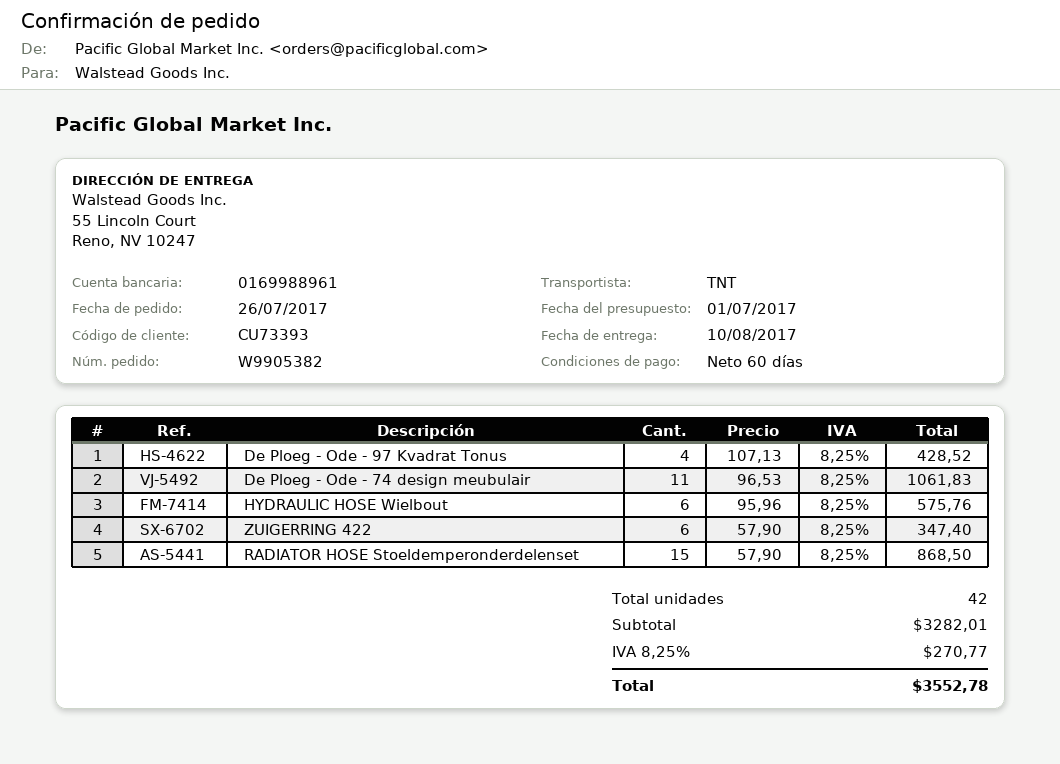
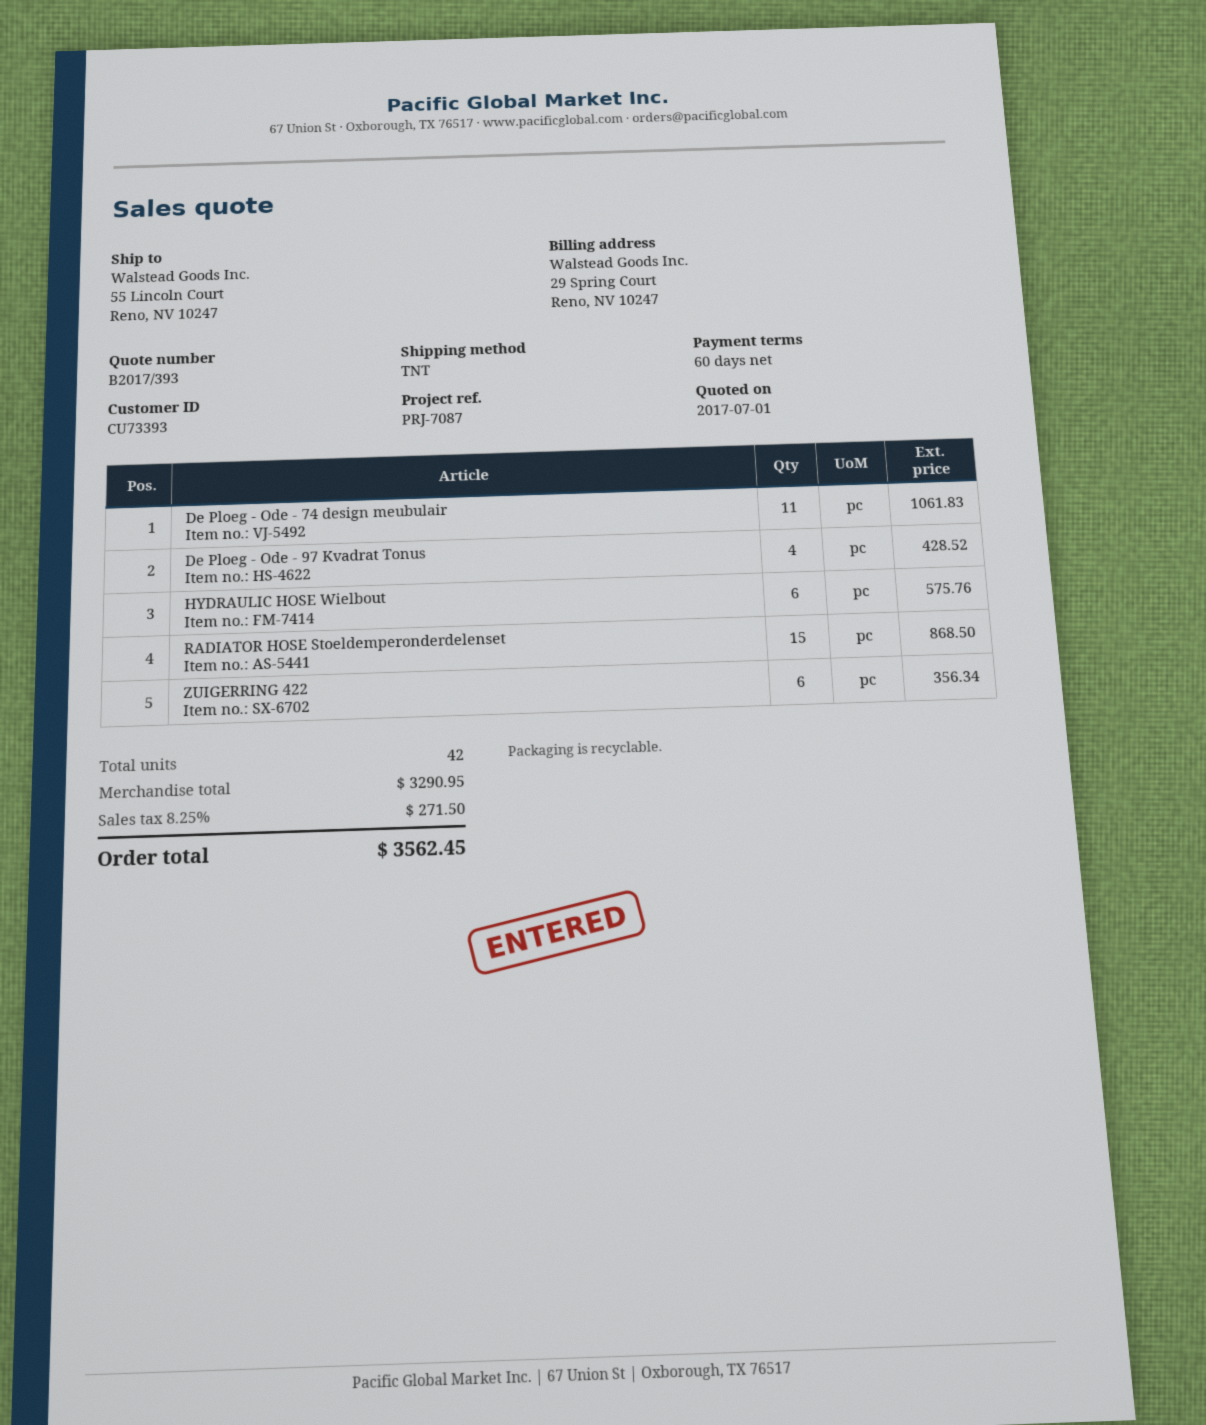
ZUIGERRING 422: 6 for 347.40 -> 6 for 356.34
subtotal: 3282.01 -> 3290.95
tax: 8.25% = 270.77 -> 8.25% = 271.50
total: 3552.78 -> 3562.45

